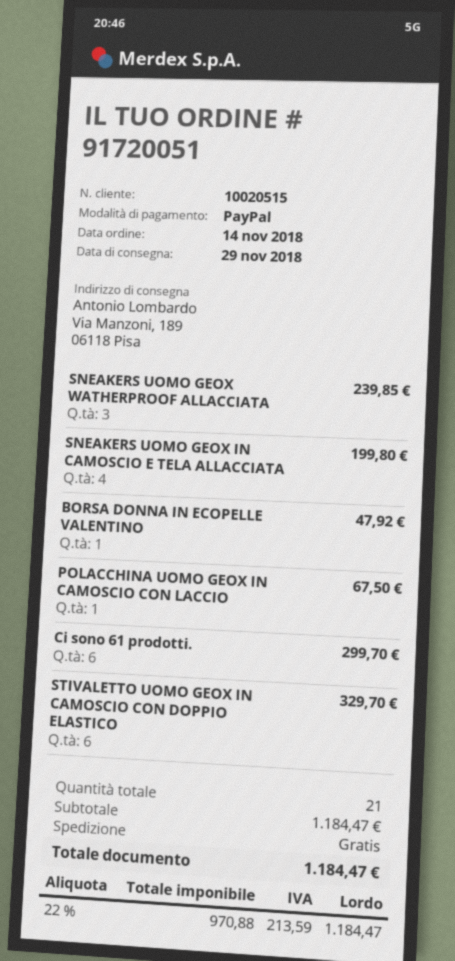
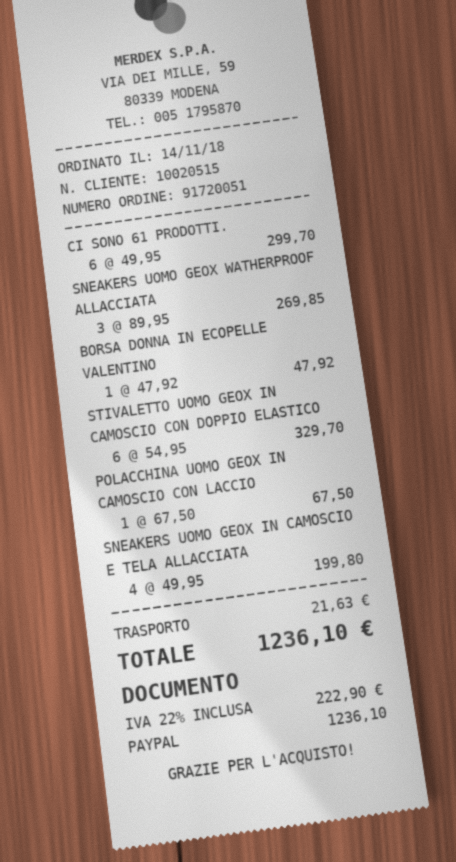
SNEAKERS UOMO GEOX WATHERPROOF ALLACCIATA: 3 for 239.85 -> 3 for 269.85
shipping: 0.00 -> 21.63
tax: 22% = 213.59 -> 22% = 222.90
total: 1184.47 -> 1236.10

